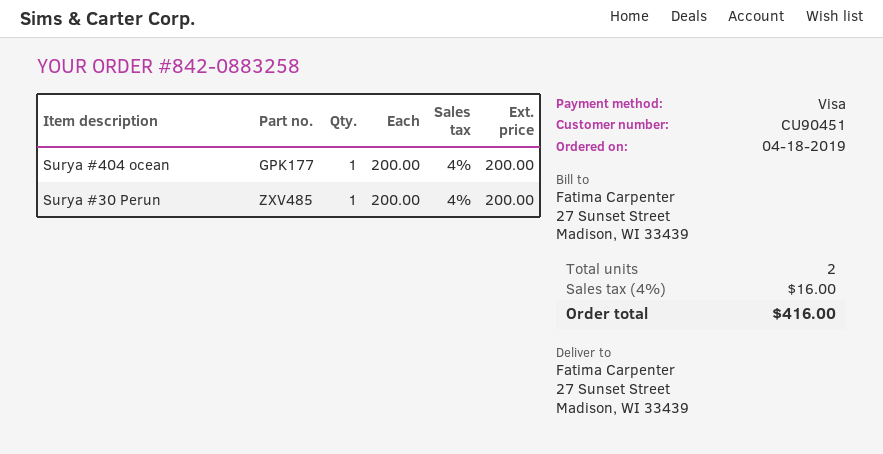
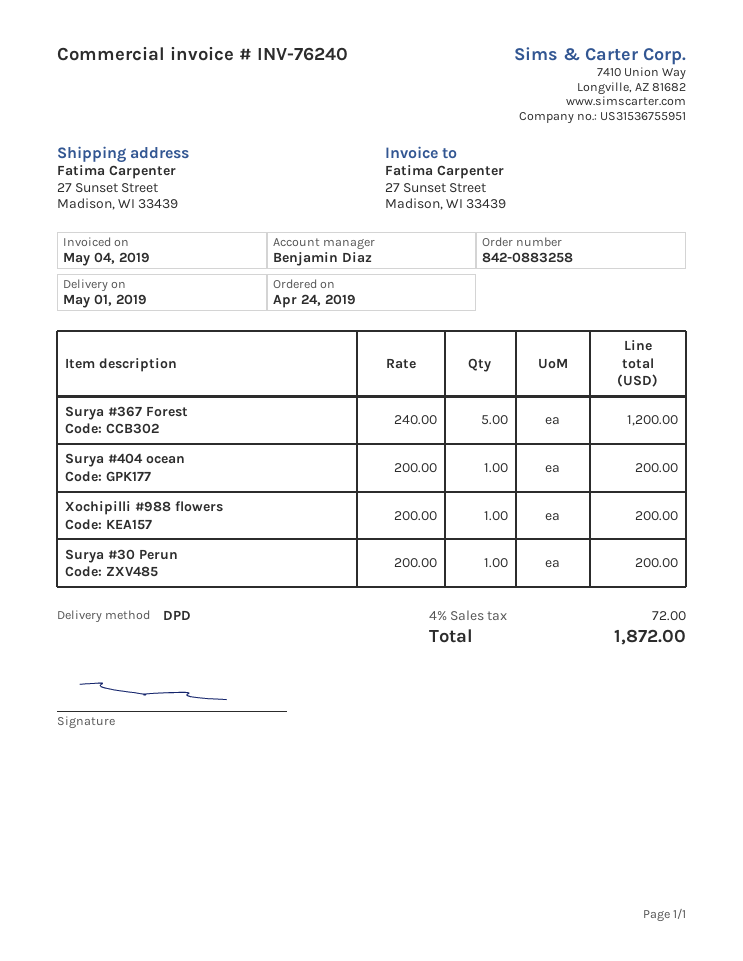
order date: 2019-04-18 -> 2019-04-24
Surya #367 Forest: none -> 5 x 240.00 = 1200.00
Xochipilli #988 flowers: none -> 1 x 200.00 = 200.00
tax: 4% = 16.00 -> 4% = 72.00
total: 416.00 -> 1872.00

